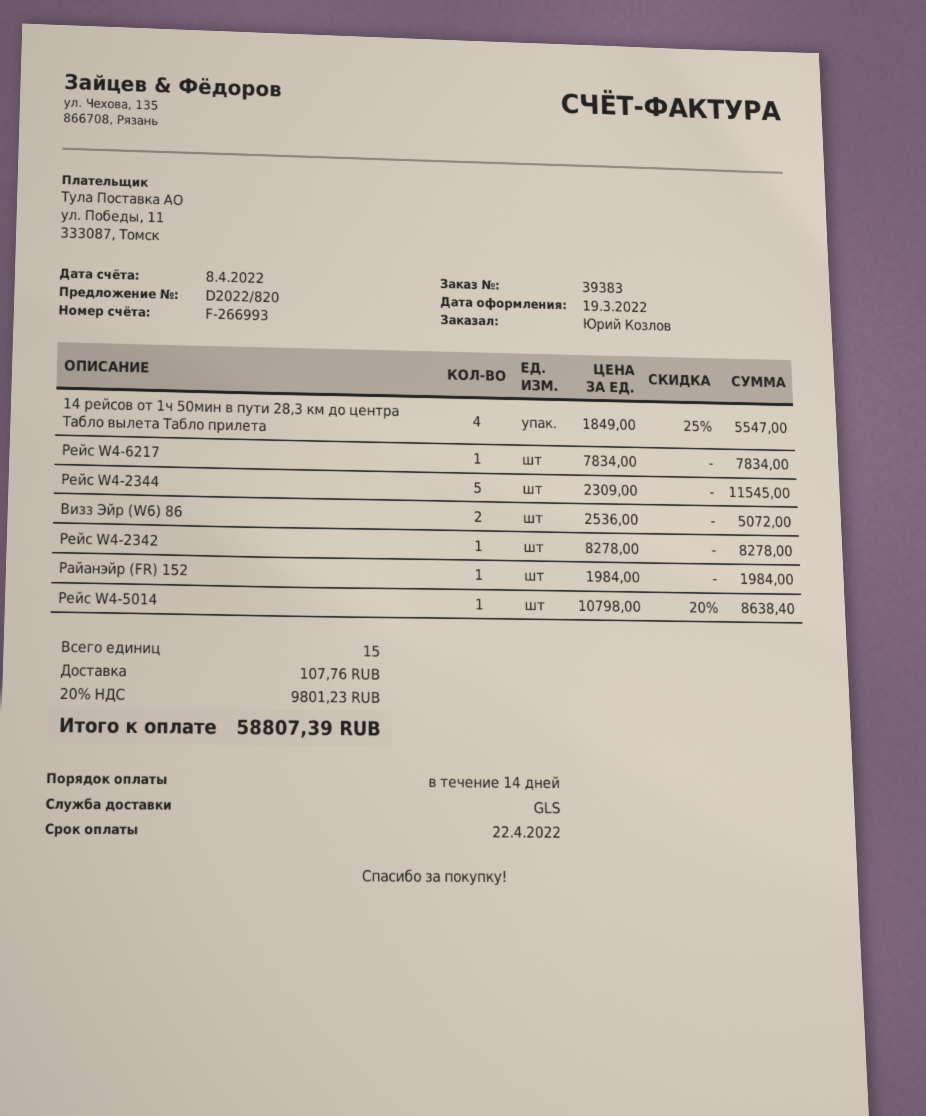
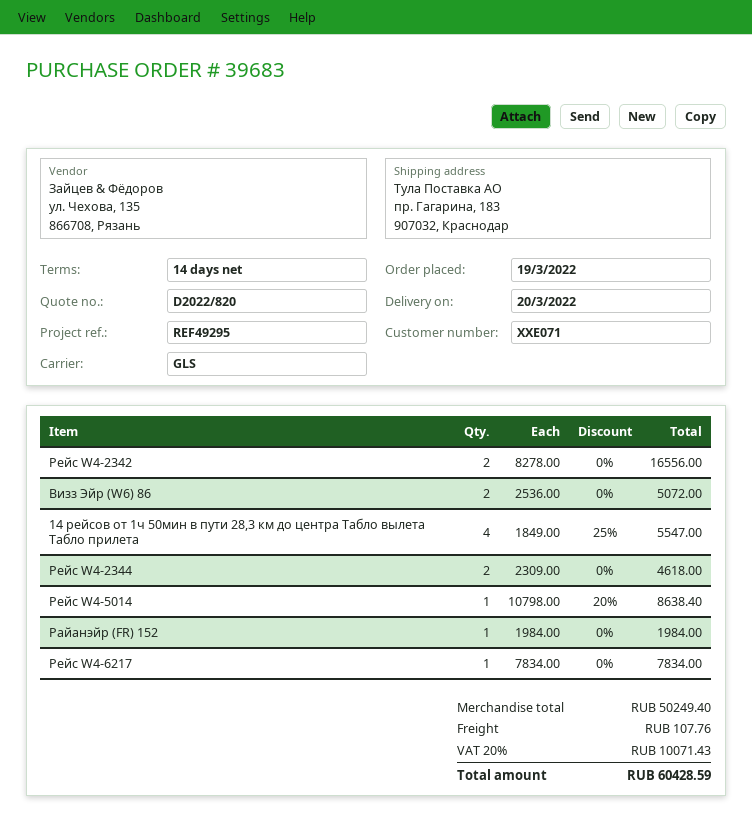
order number: 39383 -> 39683
Рейс W4-2344: 5 x 2309.00 = 11545.00 -> 2 x 2309.00 = 4618.00
Рейс W4-2342: 1 x 8278.00 = 8278.00 -> 2 x 8278.00 = 16556.00
tax: 20% = 9801.23 -> 20% = 10071.43
total: 58807.39 -> 60428.59

